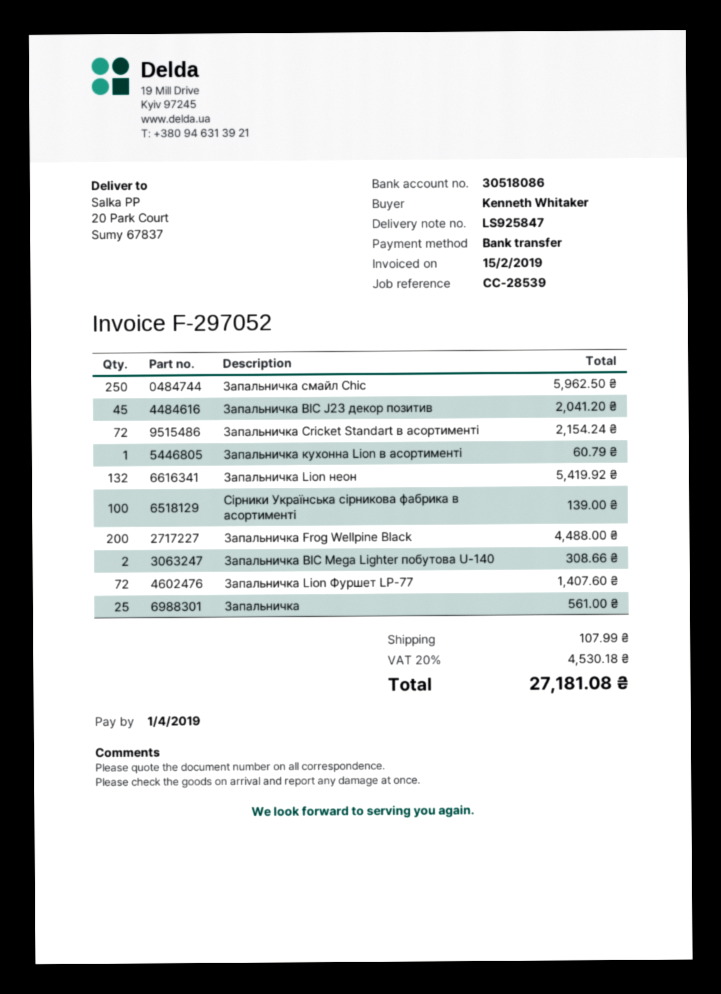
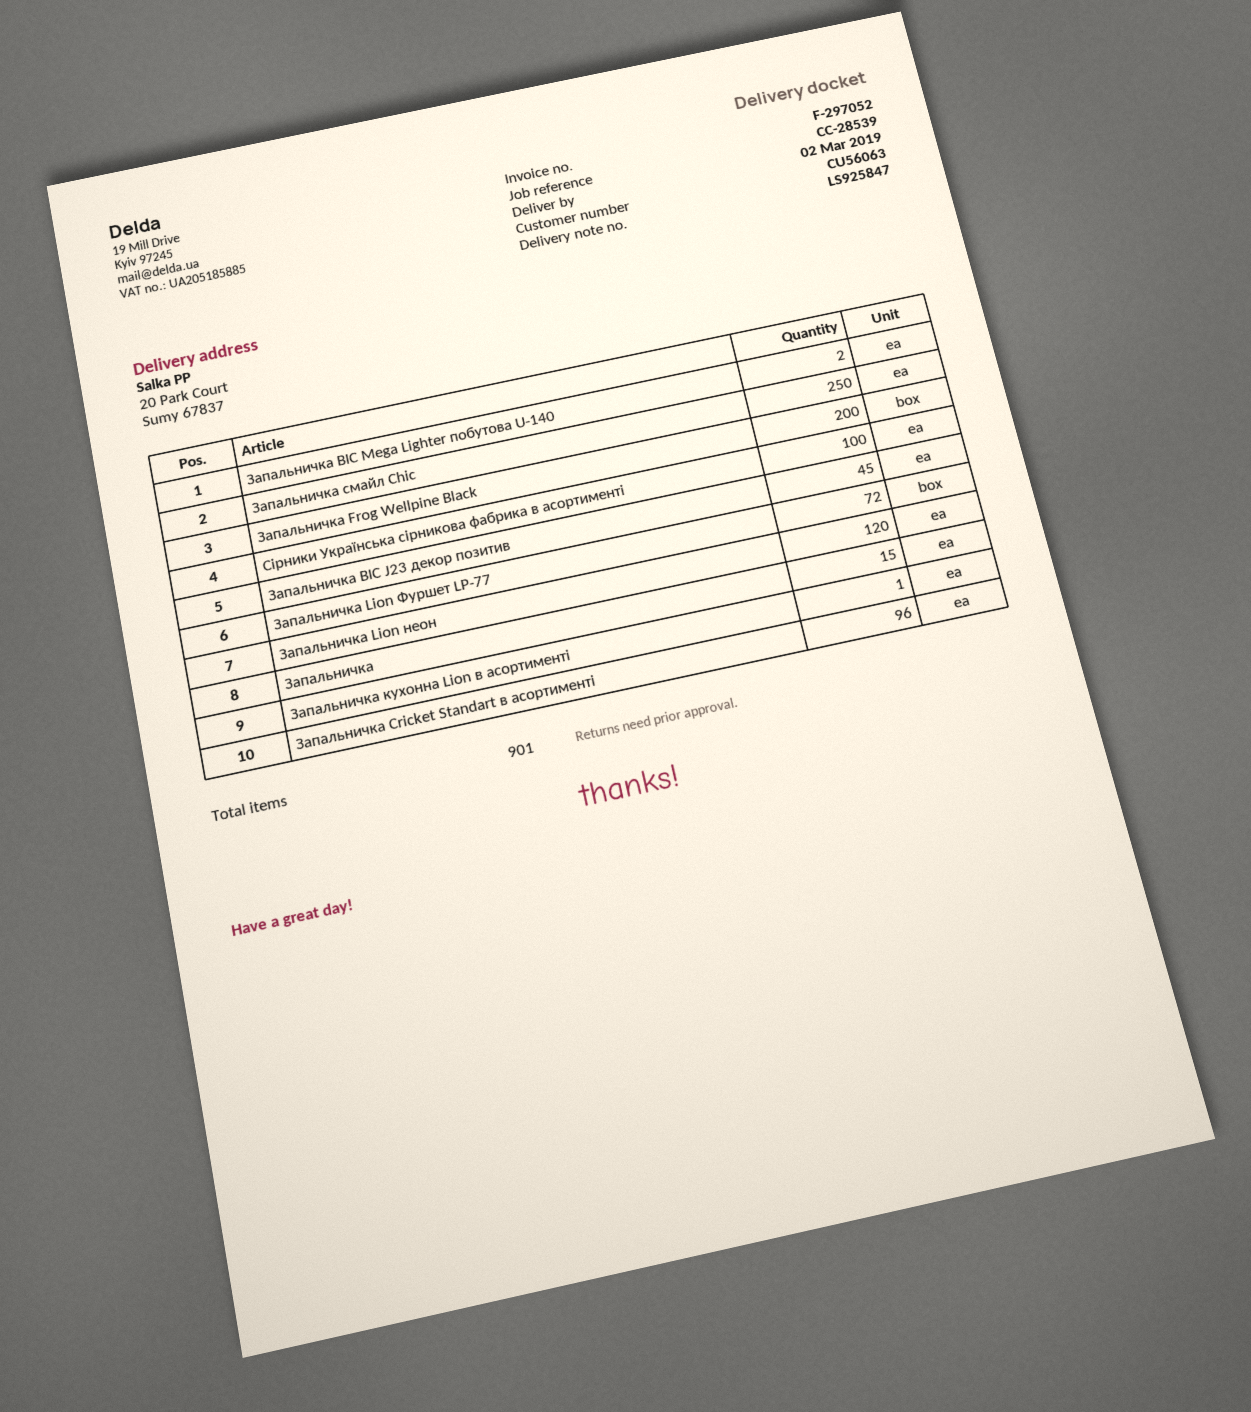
Запальничка Cricket Standart в асортименті: 72 -> 96
Запальничка Lion неон: 132 -> 120
Запальничка: 25 -> 15

